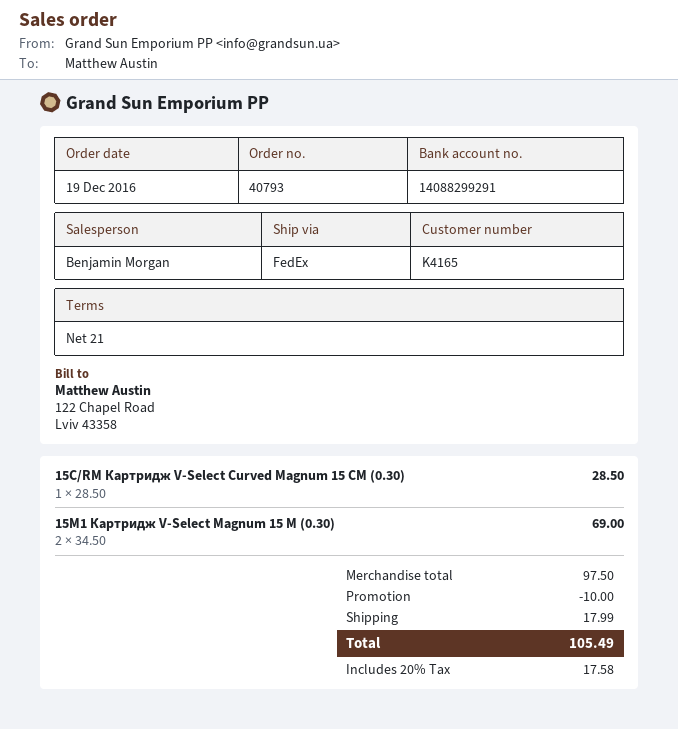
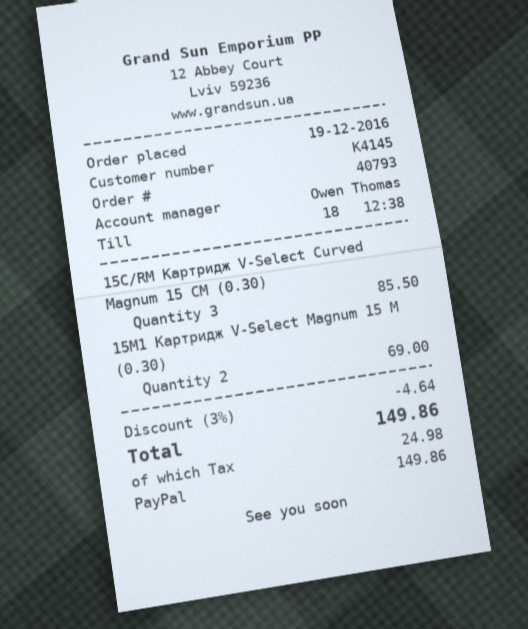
customer number: K4165 -> K4145
sales rep: Benjamin Morgan -> Owen Thomas
15C/RM Картридж V-Select Curved Magnum 15 CM (0.30): 1 for 28.50 -> 3 for 85.50
discount: 10.00 -> 4.64
shipping: 17.99 -> none
tax: 17.58 -> 24.98
total: 105.49 -> 149.86

